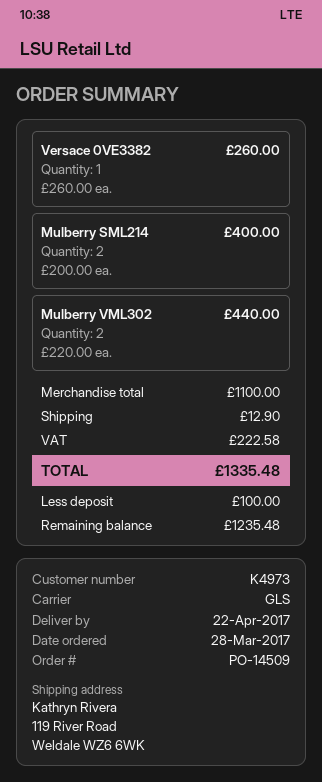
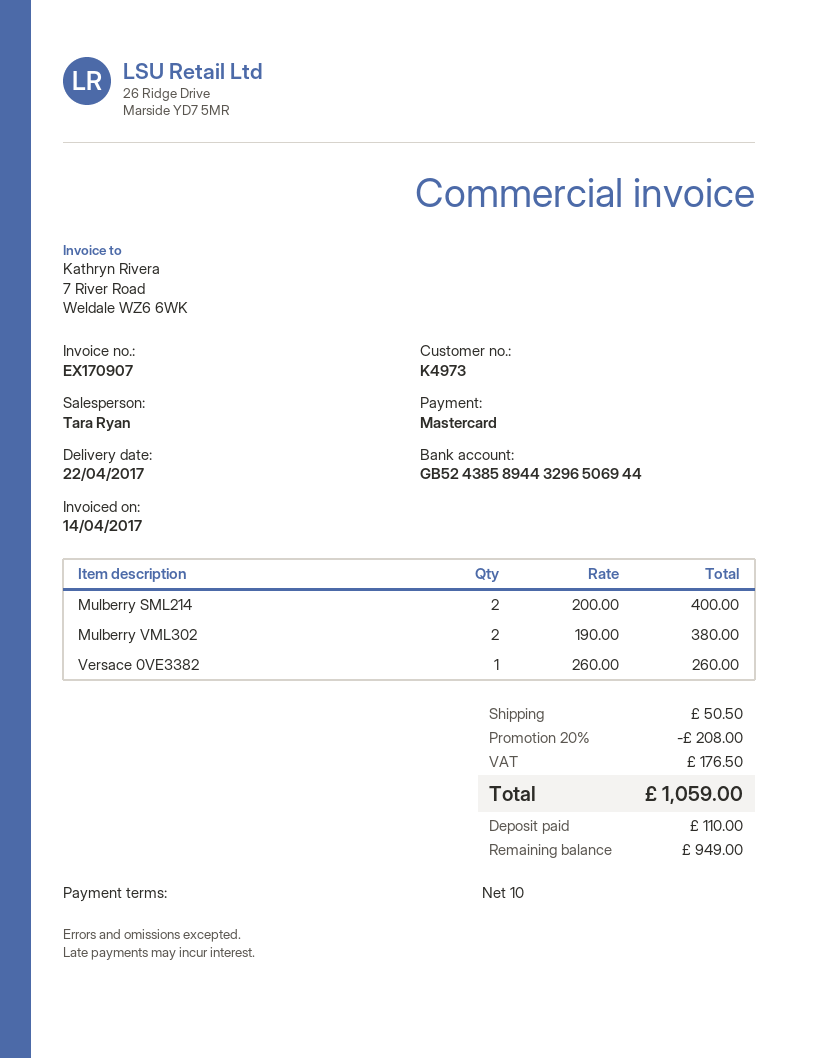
Mulberry VML302: 2 x 220.00 = 440.00 -> 2 x 190.00 = 380.00
discount: none -> 20% = 208.00
shipping: 12.90 -> 50.50
tax: 222.58 -> 176.50
total: 1335.48 -> 1059.00
deposit: 100.00 -> 110.00
balance: 1235.48 -> 949.00

